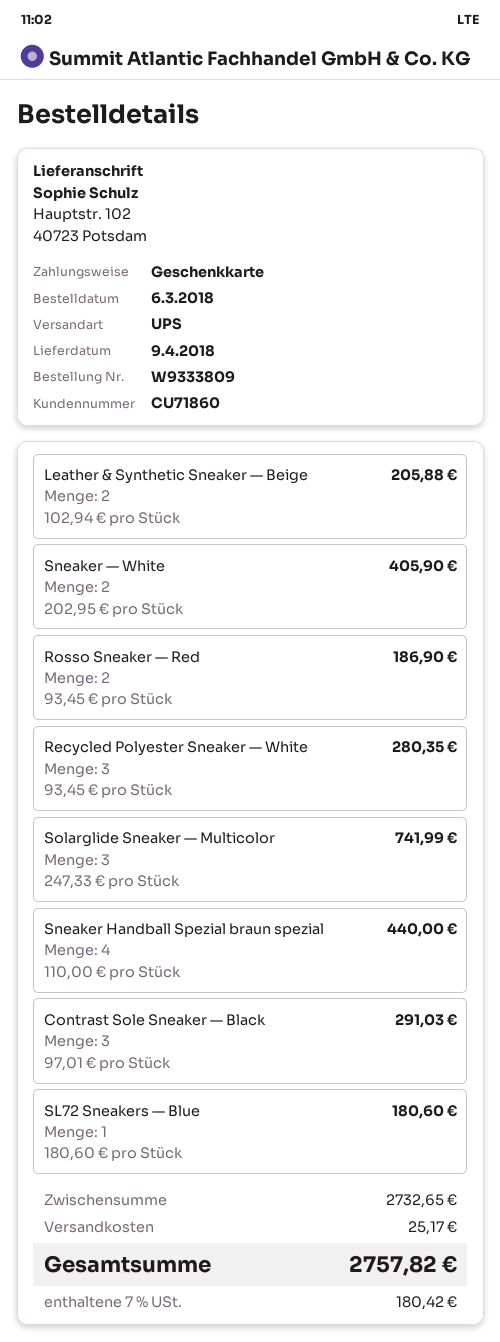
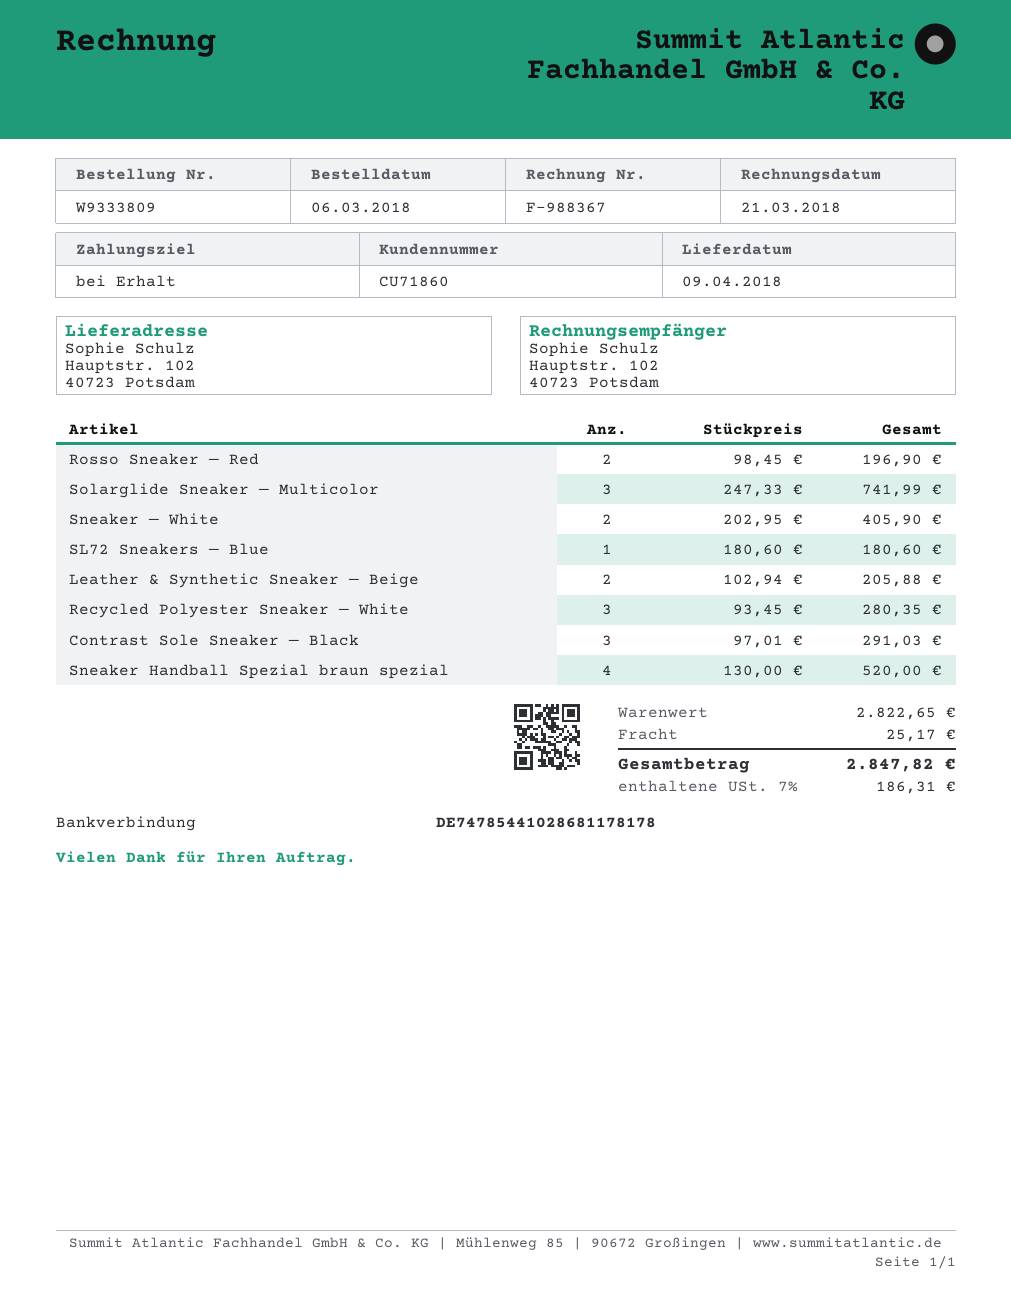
Rosso Sneaker — Red: 2 x 93.45 = 186.90 -> 2 x 98.45 = 196.90
Sneaker Handball Spezial braun spezial: 4 x 110.00 = 440.00 -> 4 x 130.00 = 520.00
subtotal: 2732.65 -> 2822.65
tax: 7% = 180.42 -> 7% = 186.31
total: 2757.82 -> 2847.82

